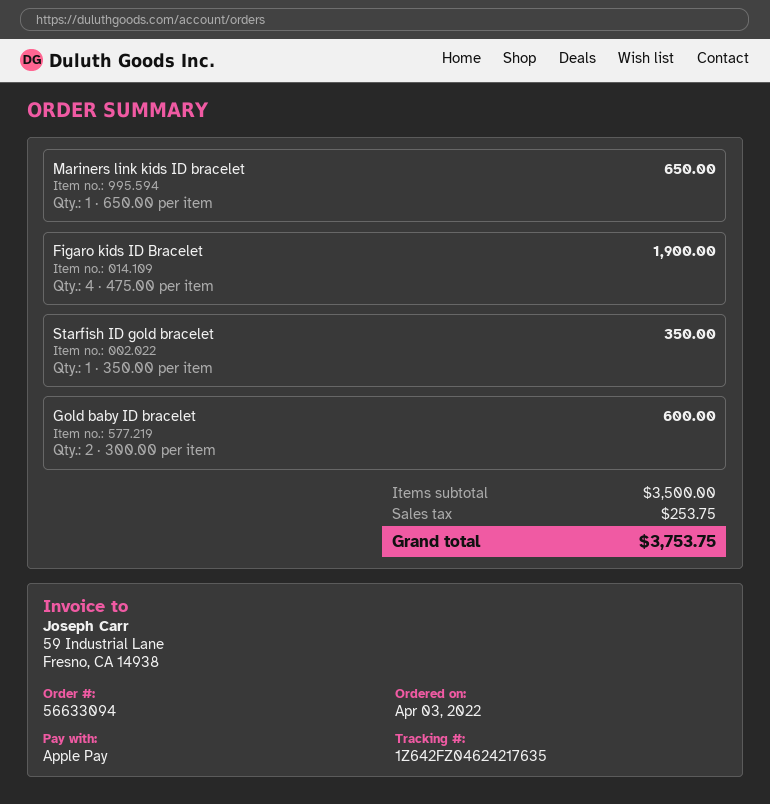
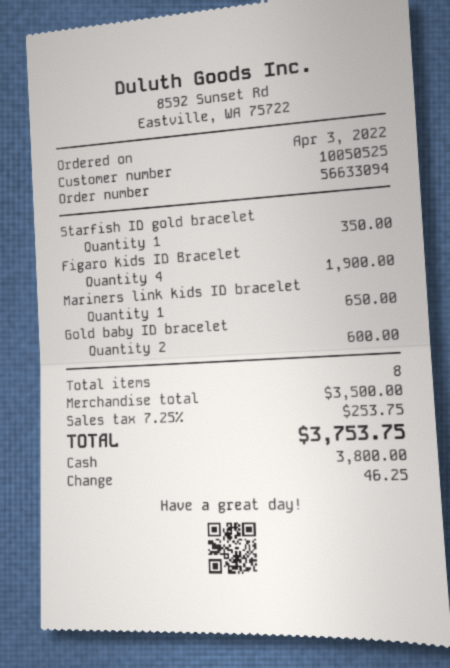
payment method: Apple Pay -> cash

